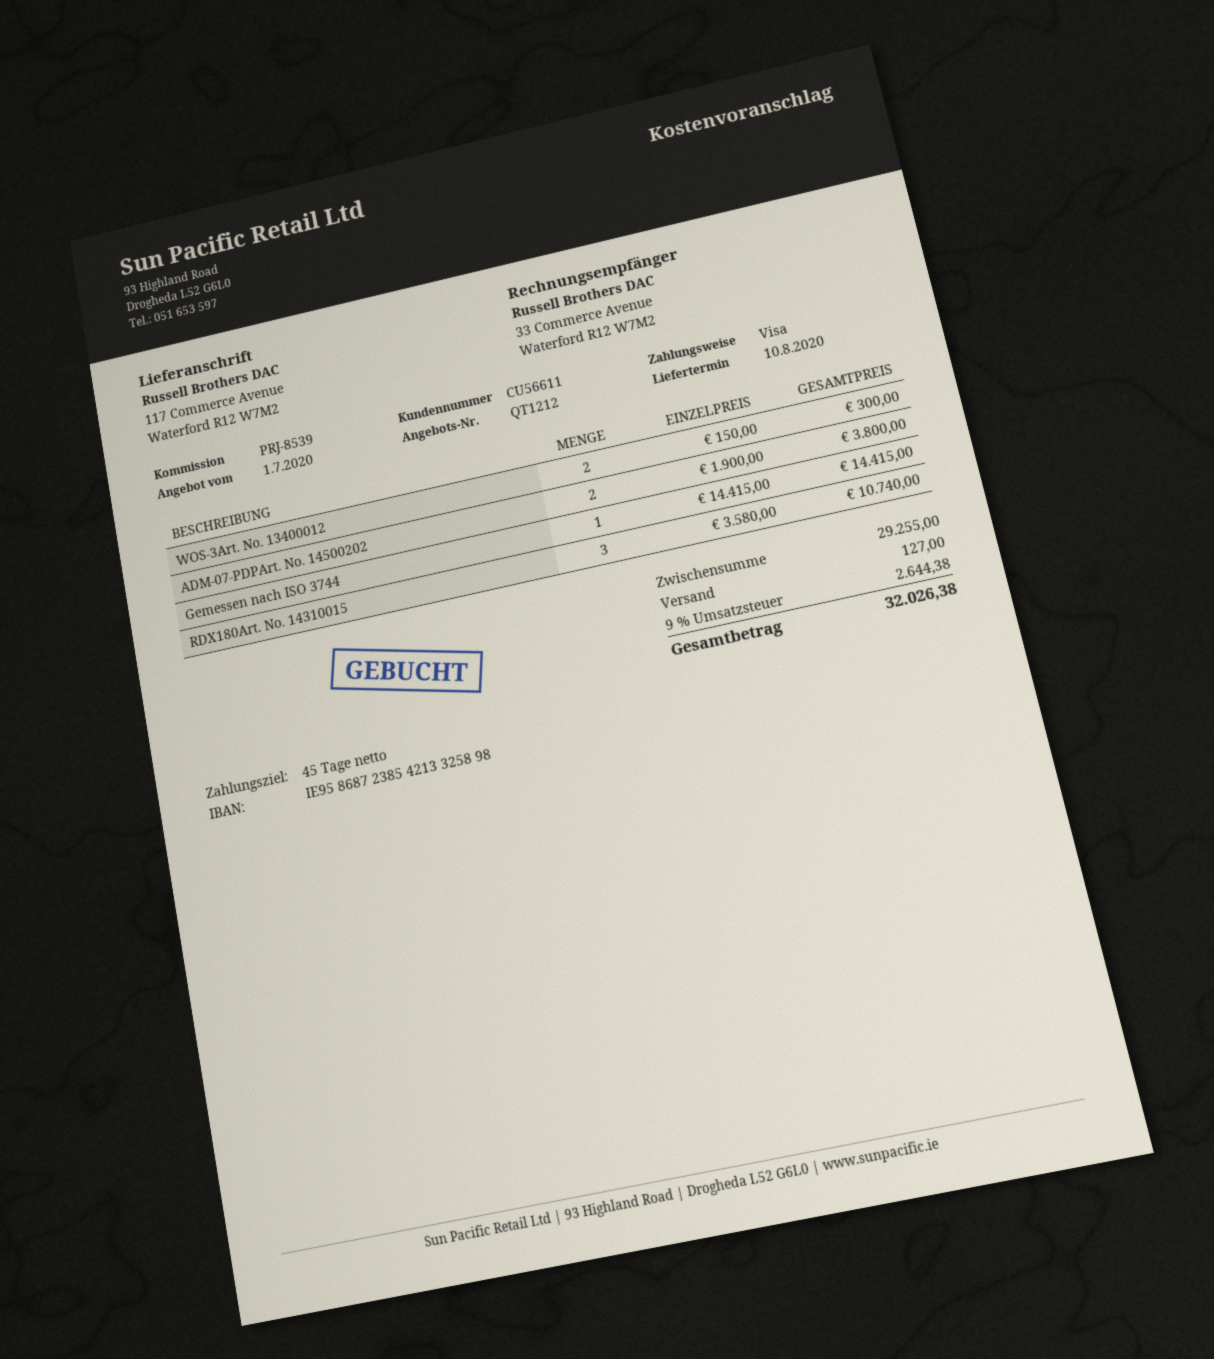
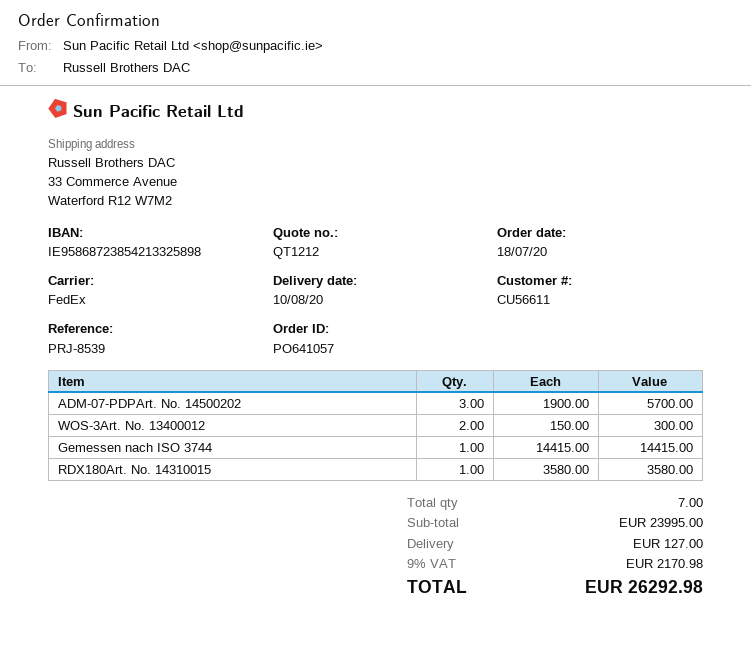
ship to: 117 Commerce Avenue, Waterford R12 W7M2 -> 33 Commerce Avenue, Waterford R12 W7M2
ADM-07-PDPArt. No. 14500202: 2 x 1900.00 = 3800.00 -> 3 x 1900.00 = 5700.00
RDX180Art. No. 14310015: 3 x 3580.00 = 10740.00 -> 1 x 3580.00 = 3580.00
subtotal: 29255.00 -> 23995.00
tax: 9% = 2644.38 -> 9% = 2170.98
total: 32026.38 -> 26292.98

